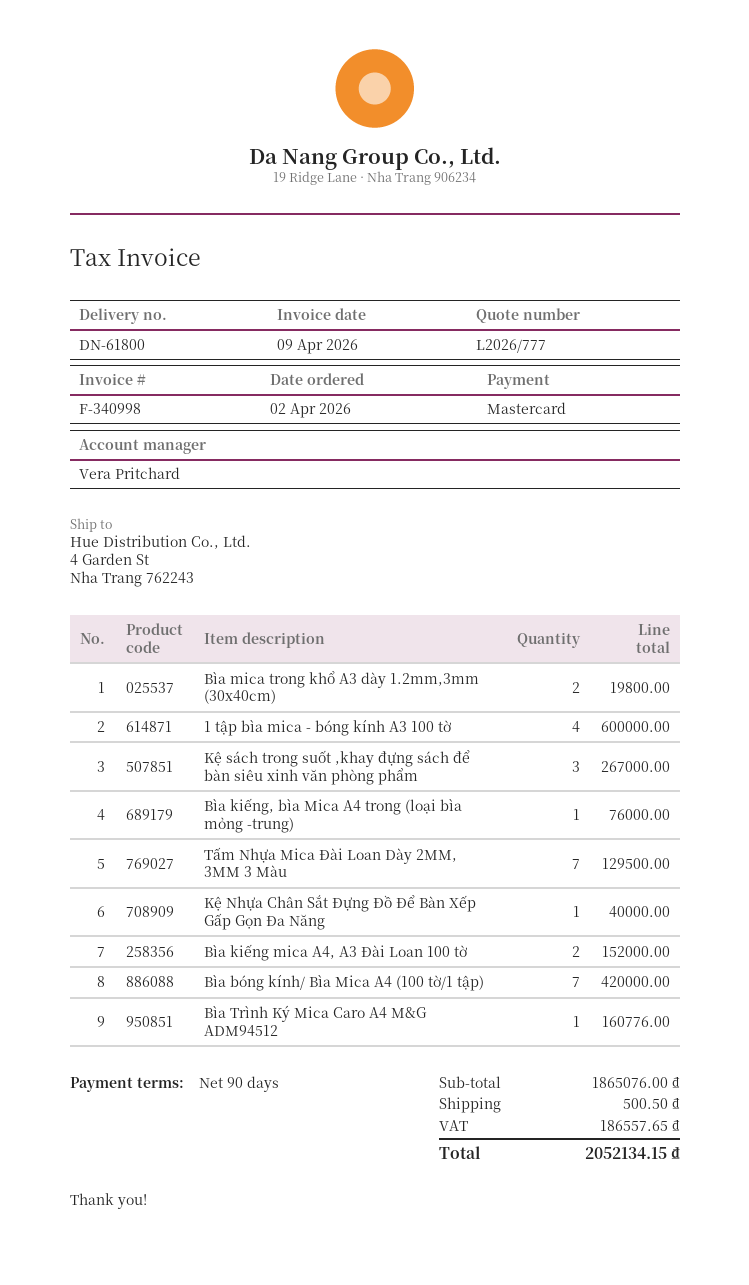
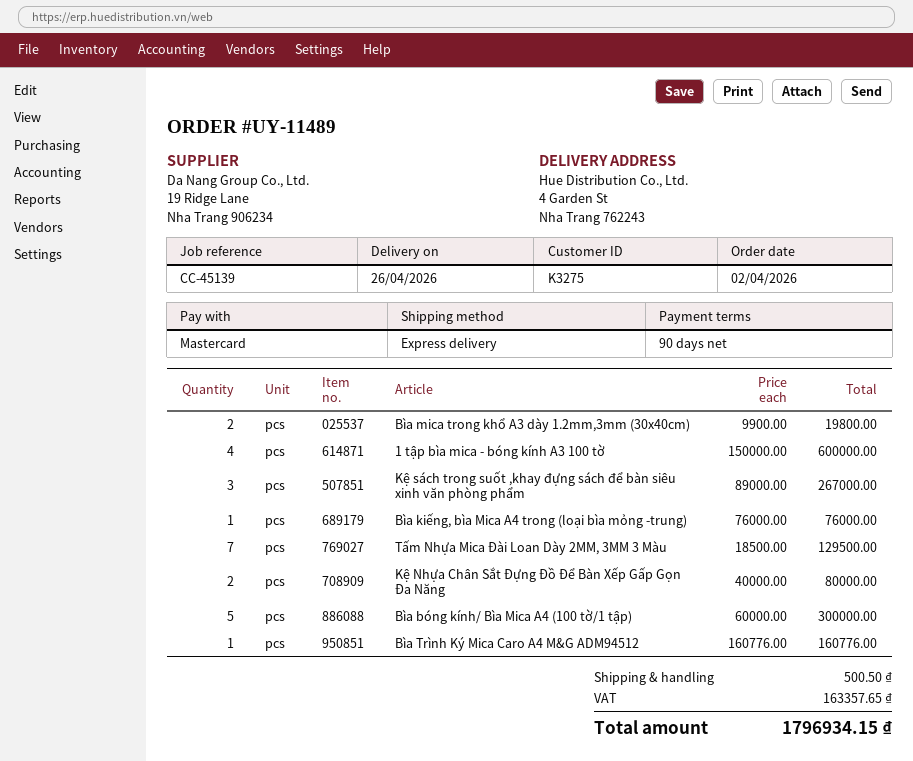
Kệ Nhựa Chân Sắt Đựng Đồ Để Bàn Xếp Gấp Gọn Đa Năng: 1 for 40000.00 -> 2 for 80000.00
Bìa kiếng mica A4, A3 Đài Loan 100 tờ: 2 for 152000.00 -> none
Bìa bóng kính/ Bìa Mica A4 (100 tờ/1 tập): 7 for 420000.00 -> 5 for 300000.00
tax: 186557.65 -> 163357.65
total: 2052134.15 -> 1796934.15

